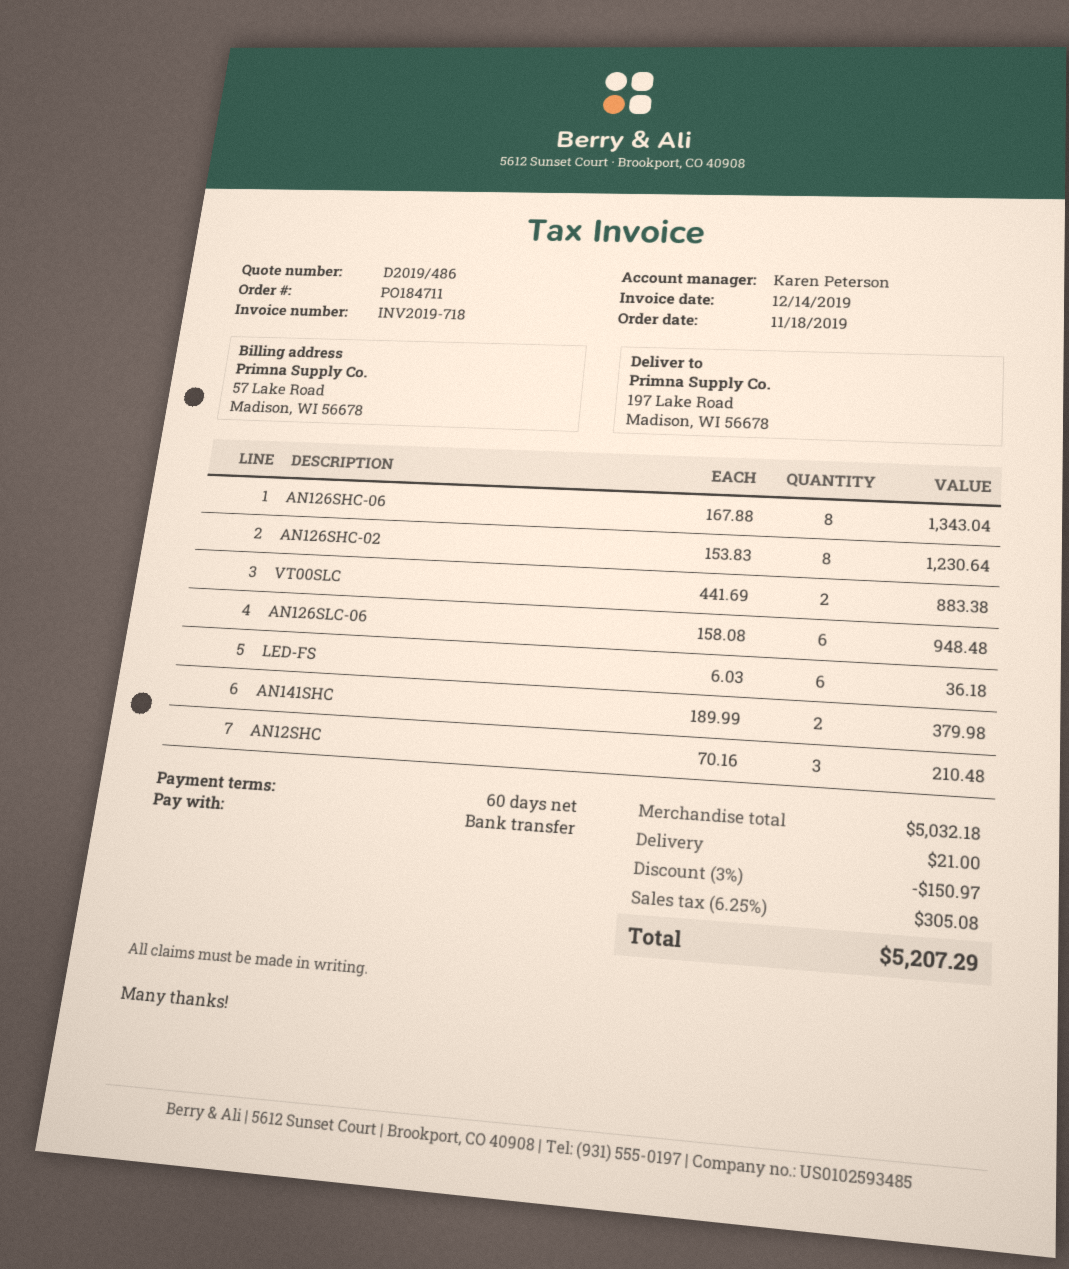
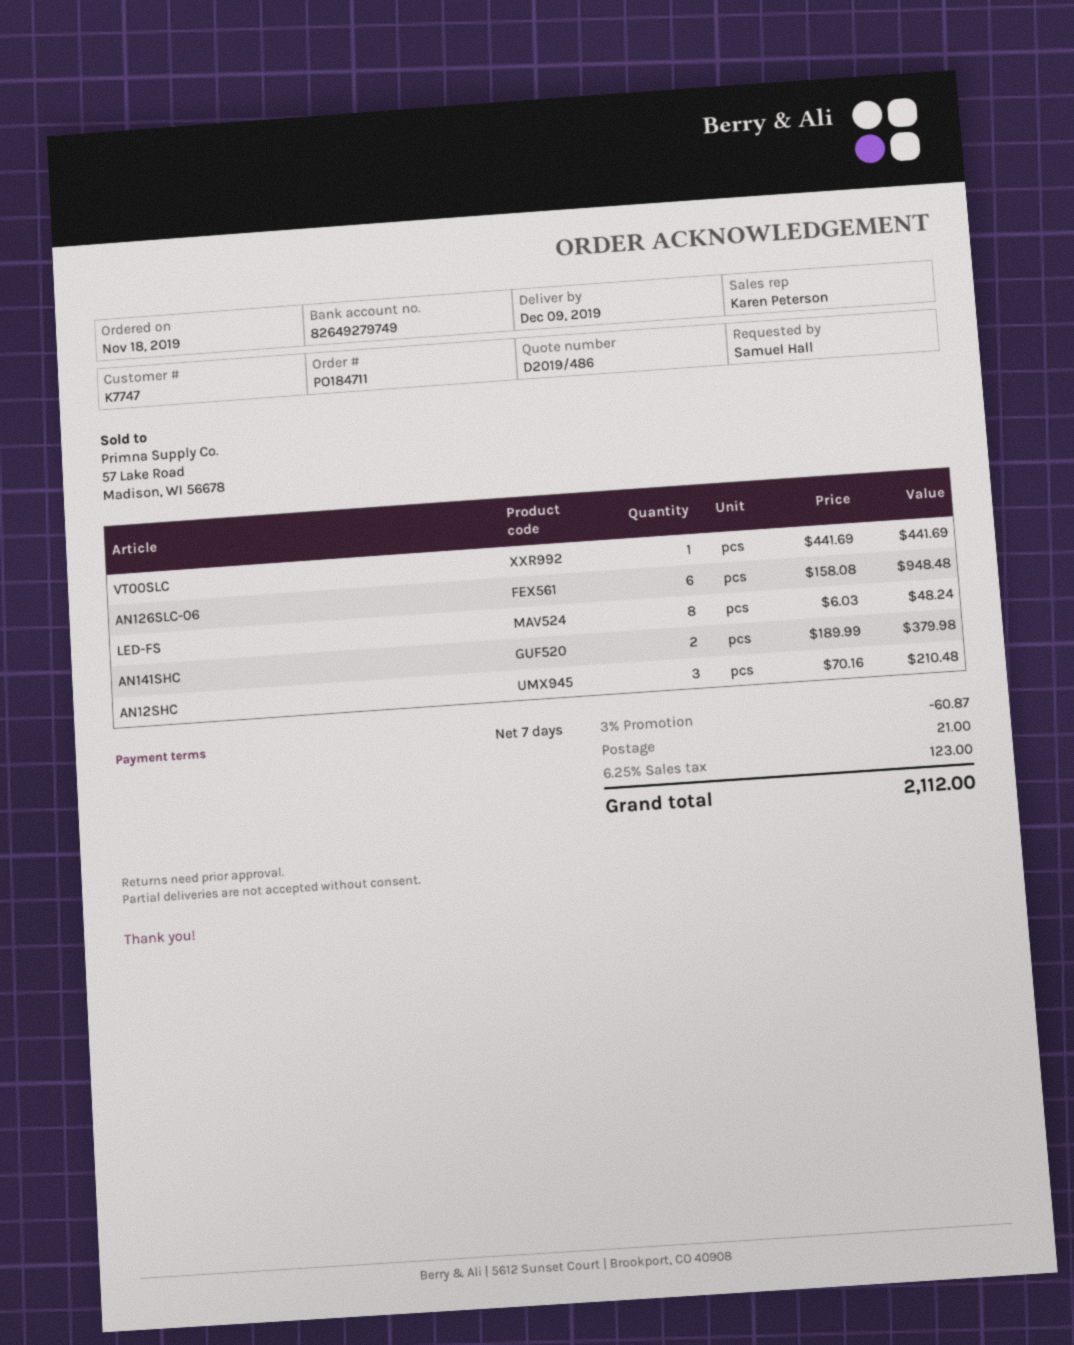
payment terms: 60 days -> 7 days
AN126SHC-06: 8 x 167.88 = 1343.04 -> none
AN126SHC-02: 8 x 153.83 = 1230.64 -> none
VT00SLC: 2 x 441.69 = 883.38 -> 1 x 441.69 = 441.69
LED-FS: 6 x 6.03 = 36.18 -> 8 x 6.03 = 48.24
discount: 3% = 150.97 -> 3% = 60.87
tax: 6.25% = 305.08 -> 6.25% = 123.00
total: 5207.29 -> 2112.00

